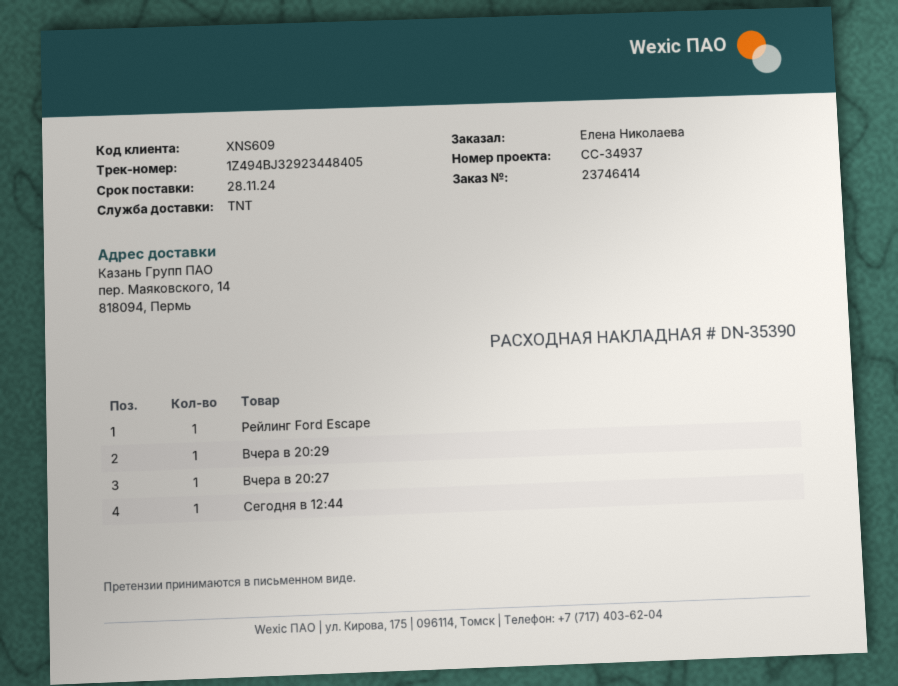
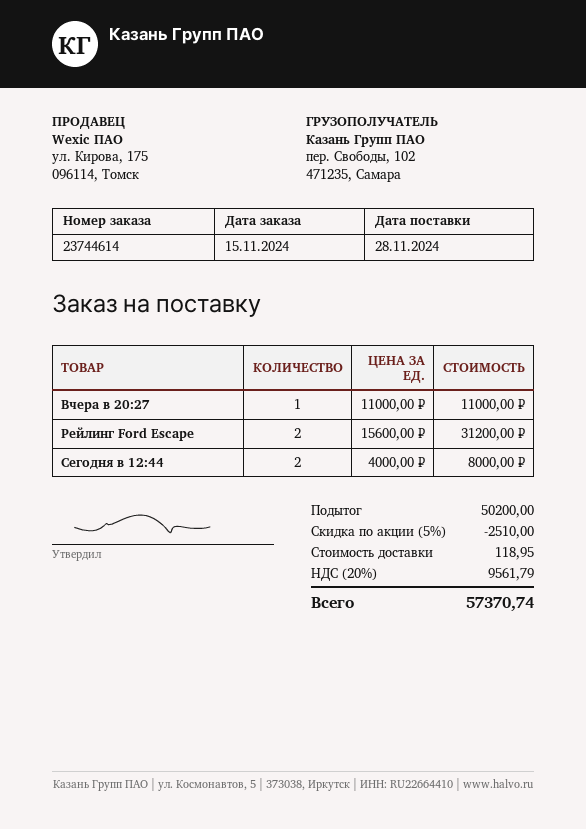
order number: 23746414 -> 23744614
ship to: пер. Маяковского, 14, 818094, Пермь -> пер. Свободы, 102, 471235, Самара
Рейлинг Ford Escape: 1 -> 2
Вчера в 20:29: 1 -> none
Сегодня в 12:44: 1 -> 2

